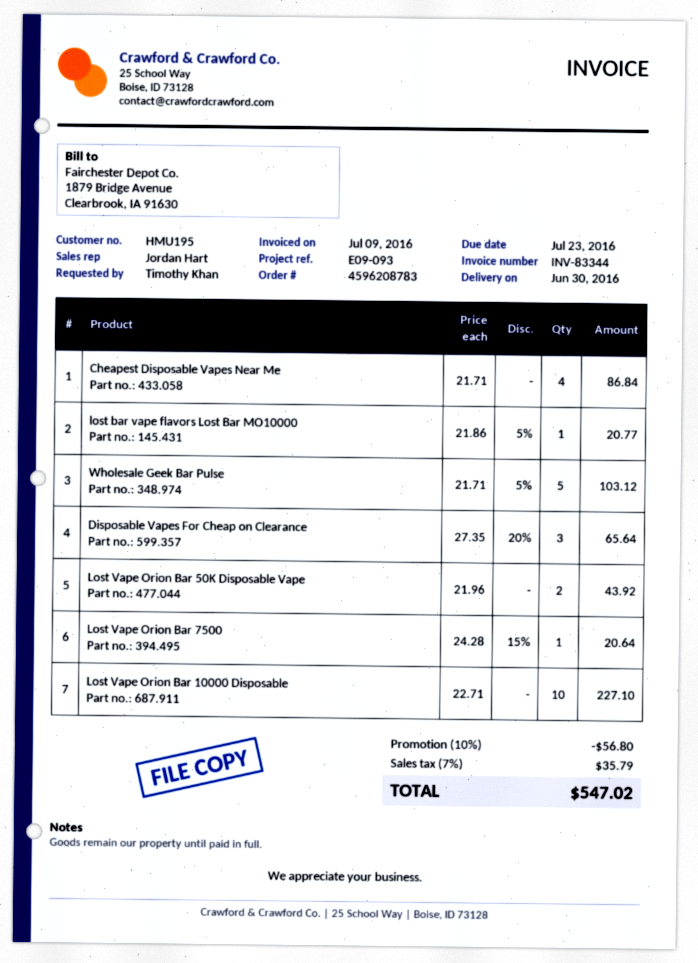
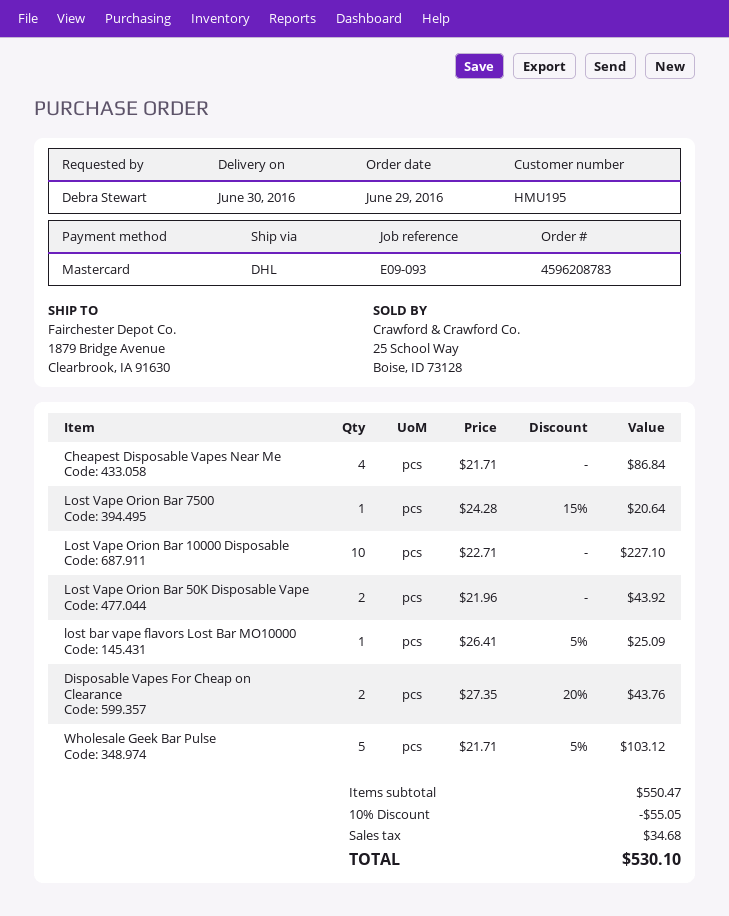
ordered by: Timothy Khan -> Debra Stewart
lost bar vape flavors Lost Bar MO10000: 1 x 21.86 - 5% = 20.77 -> 1 x 26.41 - 5% = 25.09
Disposable Vapes For Cheap on Clearance: 3 x 27.35 - 20% = 65.64 -> 2 x 27.35 - 20% = 43.76
discount: 10% = 56.80 -> 10% = 55.05
tax: 35.79 -> 34.68
total: 547.02 -> 530.10

